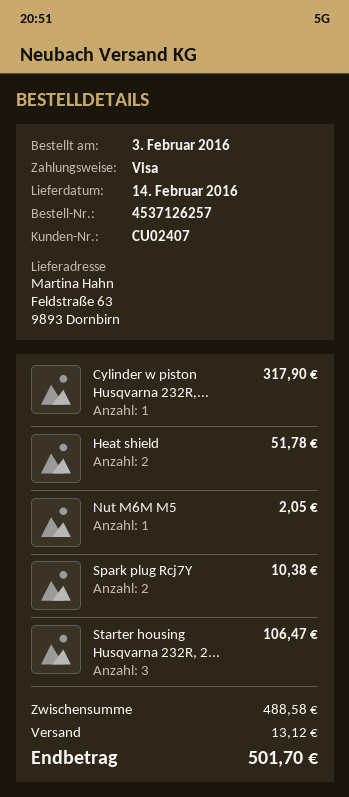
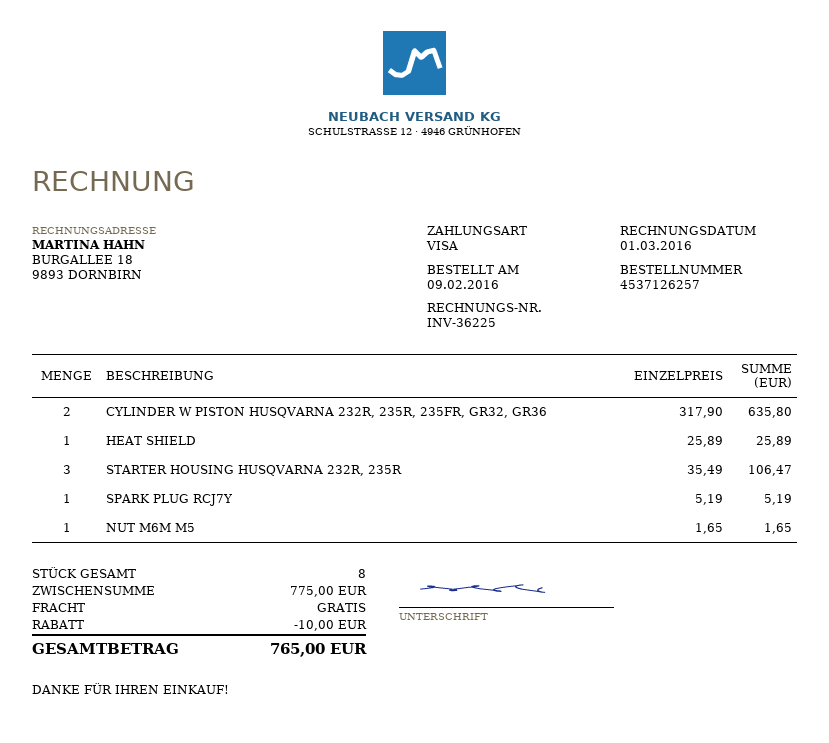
order date: 2016-02-03 -> 2016-02-09
Cylinder w piston Husqvarna 232R,...: 1 for 317.90 -> 2 for 635.80
Heat shield: 2 for 51.78 -> 1 for 25.89
Nut M6M M5: 1 for 2.05 -> 1 for 1.65
Spark plug Rcj7Y: 2 for 10.38 -> 1 for 5.19
subtotal: 488.58 -> 775.00
discount: none -> 10.00
shipping: 13.12 -> 0.00
total: 501.70 -> 765.00

